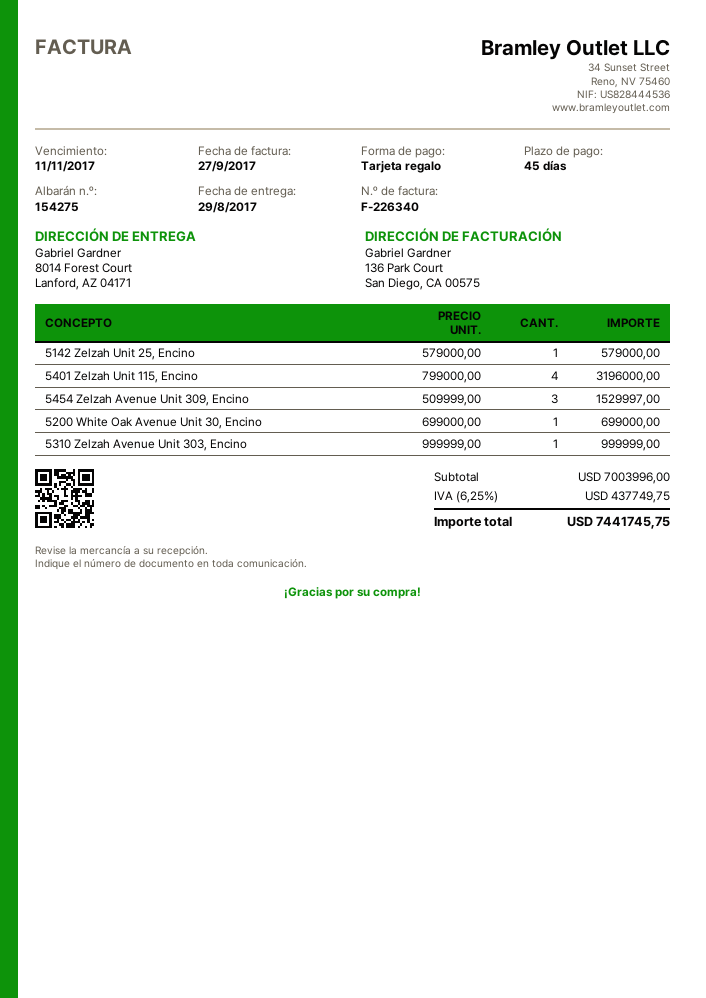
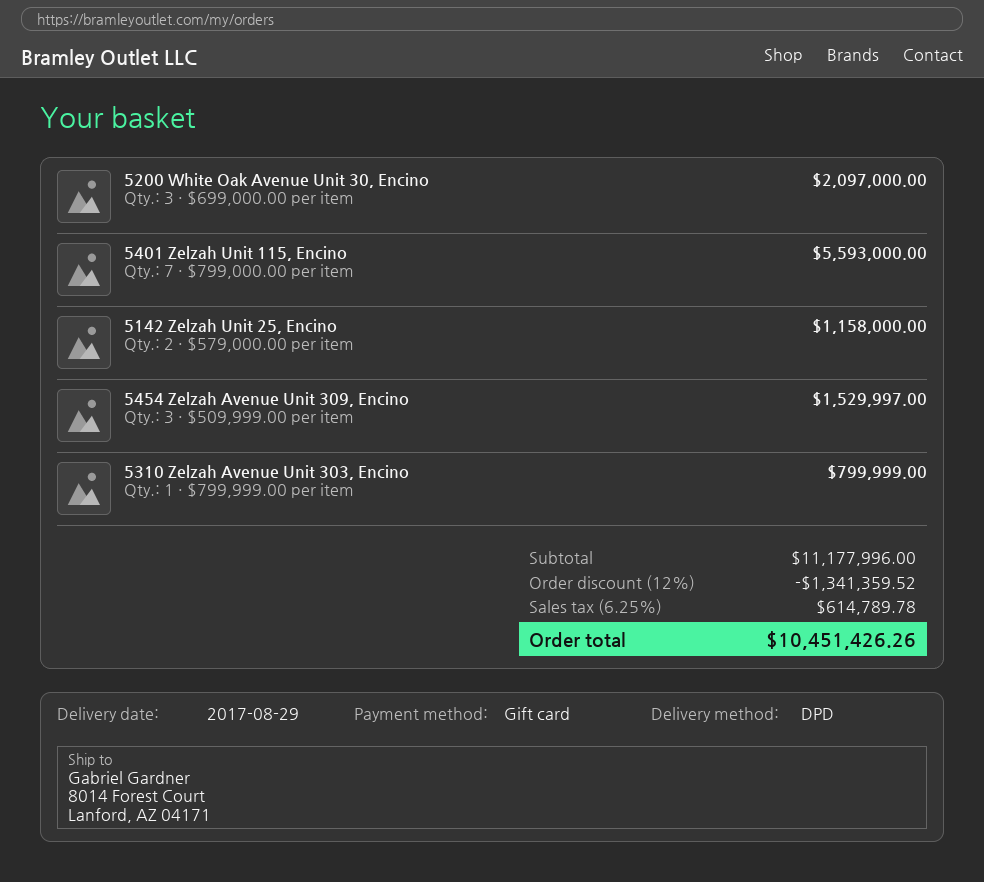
5142 Zelzah Unit 25, Encino: 1 x 579000.00 = 579000.00 -> 2 x 579000.00 = 1158000.00
5401 Zelzah Unit 115, Encino: 4 x 799000.00 = 3196000.00 -> 7 x 799000.00 = 5593000.00
5200 White Oak Avenue Unit 30, Encino: 1 x 699000.00 = 699000.00 -> 3 x 699000.00 = 2097000.00
5310 Zelzah Avenue Unit 303, Encino: 1 x 999999.00 = 999999.00 -> 1 x 799999.00 = 799999.00
subtotal: 7003996.00 -> 11177996.00
discount: none -> 12% = 1341359.52
tax: 6.25% = 437749.75 -> 6.25% = 614789.78
total: 7441745.75 -> 10451426.26

